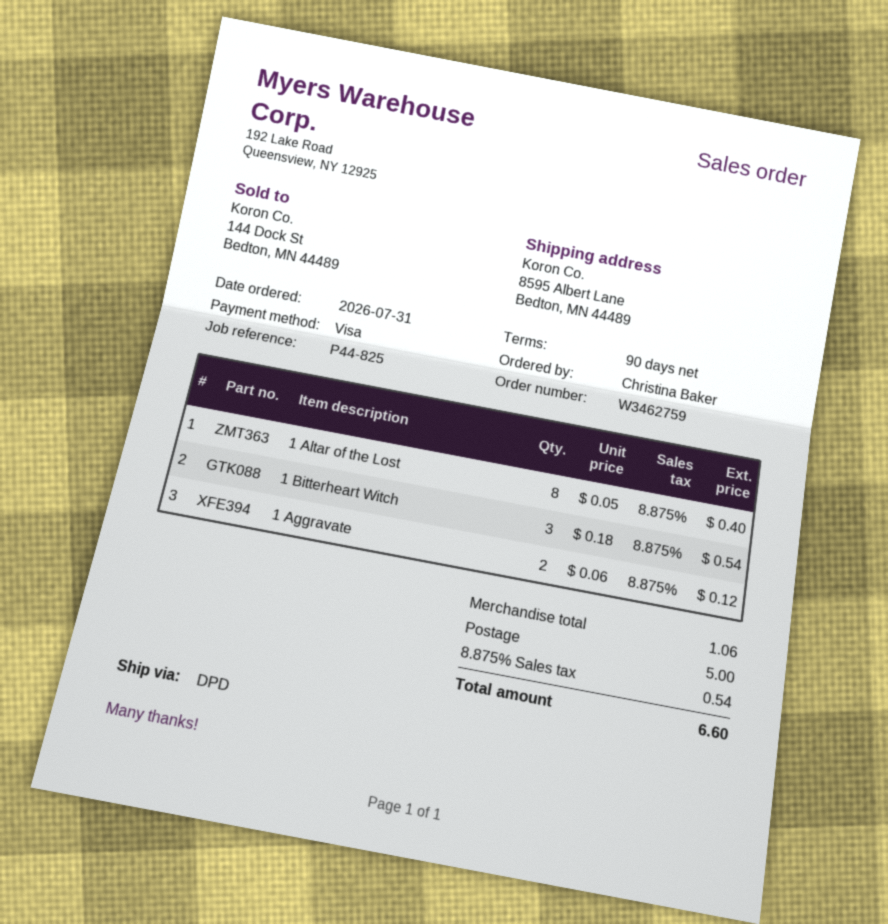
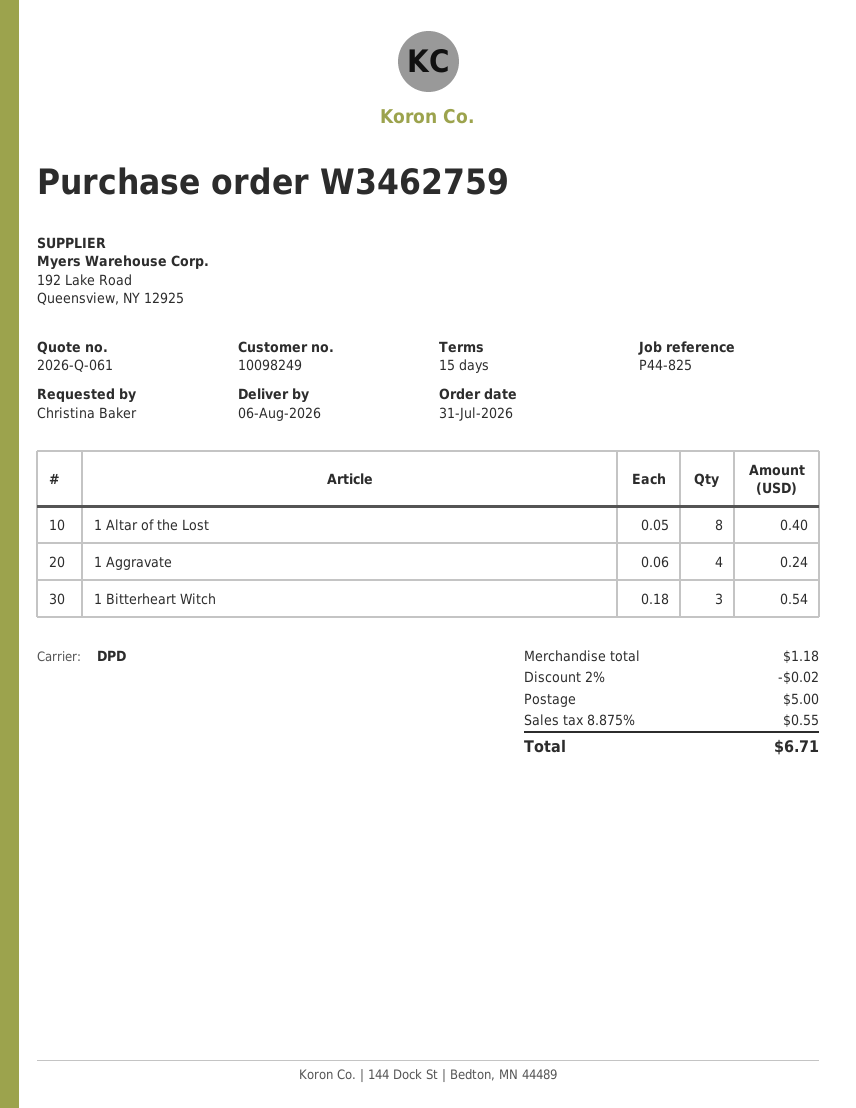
payment terms: 90 days -> 15 days
1 Aggravate: 2 x 0.06 = 0.12 -> 4 x 0.06 = 0.24
subtotal: 1.06 -> 1.18
discount: none -> 2% = 0.02
tax: 8.875% = 0.54 -> 8.875% = 0.55
total: 6.60 -> 6.71

